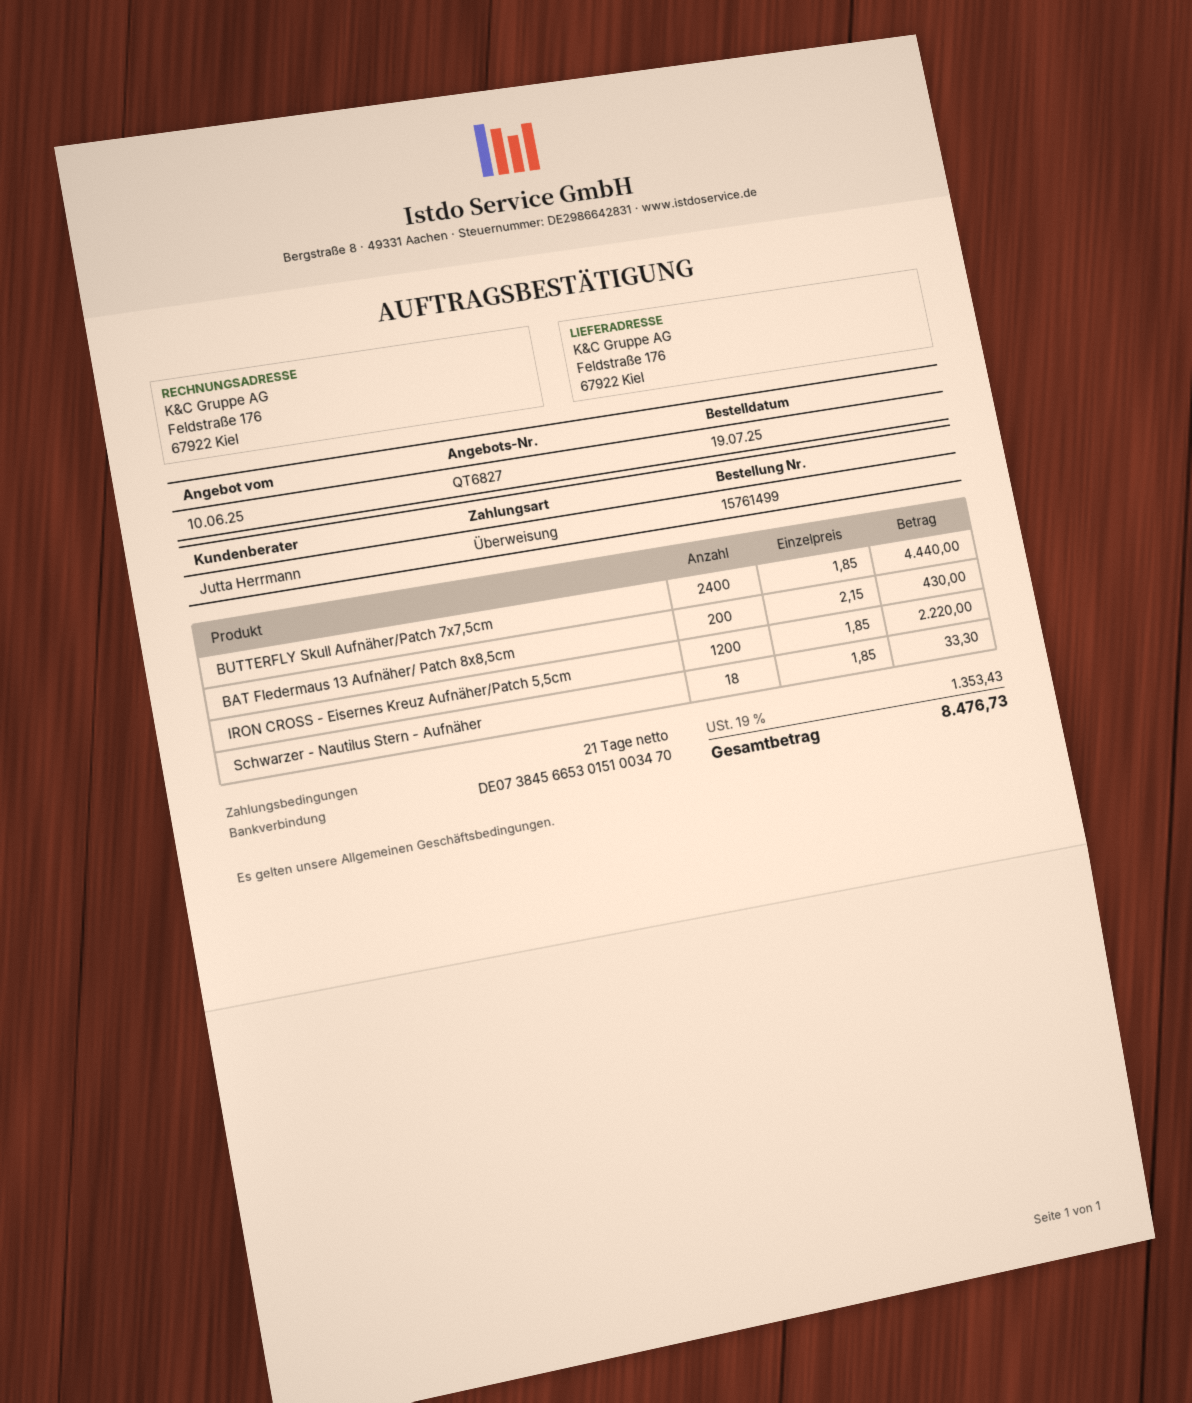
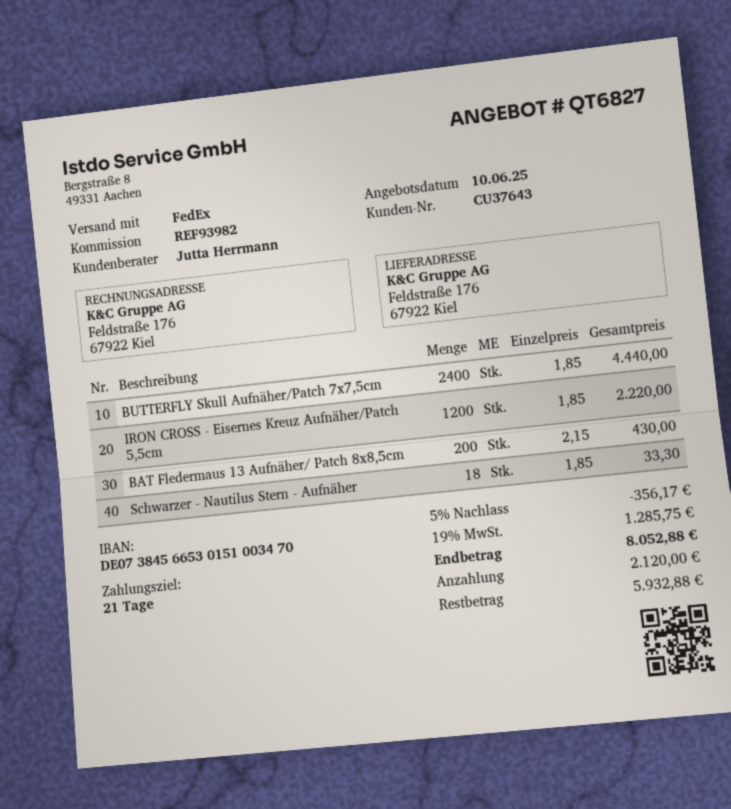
discount: none -> 5% = 356.17
tax: 19% = 1353.43 -> 19% = 1285.75
total: 8476.73 -> 8052.88

